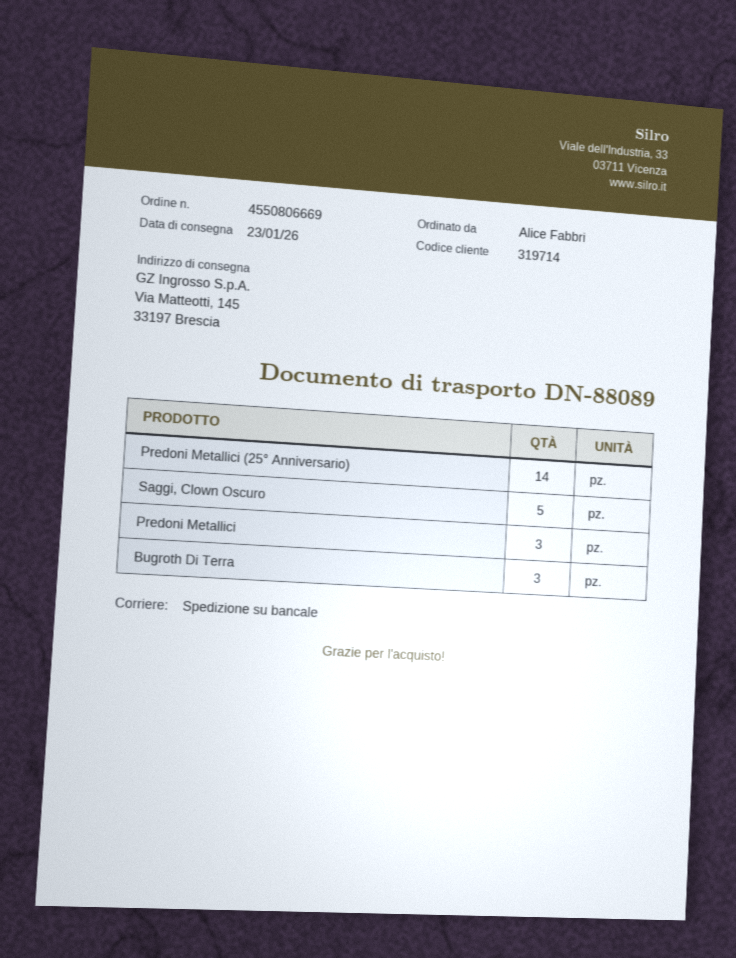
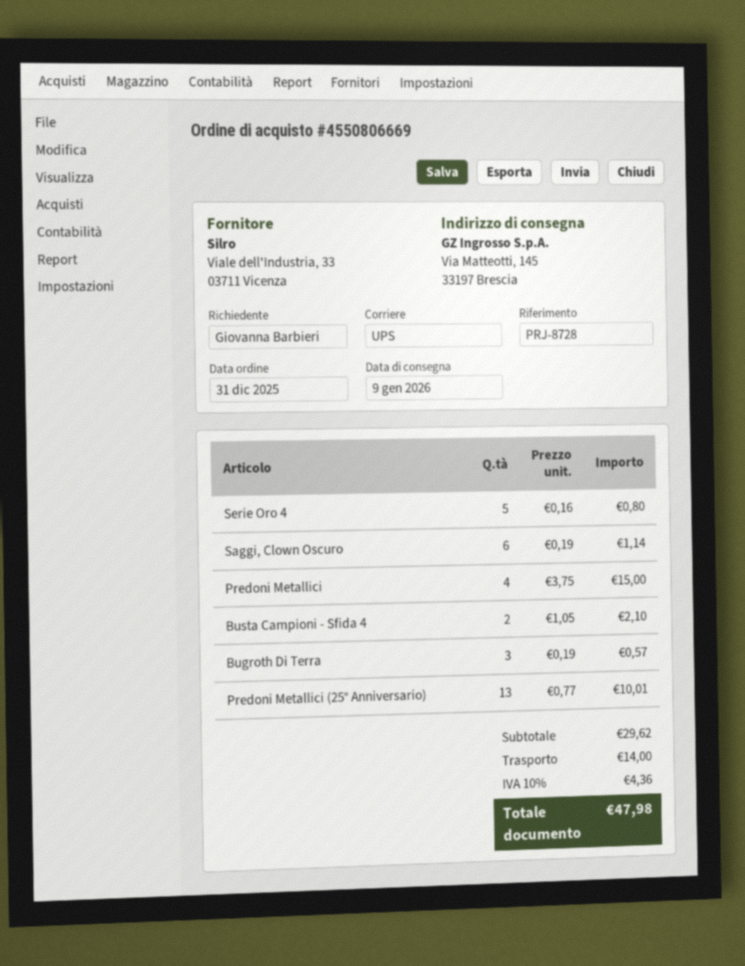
delivery date: 2026-01-23 -> 2026-01-09
ordered by: Alice Fabbri -> Giovanna Barbieri
shipping method: pallet freight -> UPS
Predoni Metallici (25° Anniversario): 14 -> 13
Saggi, Clown Oscuro: 5 -> 6
Predoni Metallici: 3 -> 4
Serie Oro 4: none -> 5
Busta Campioni - Sfida 4: none -> 2

